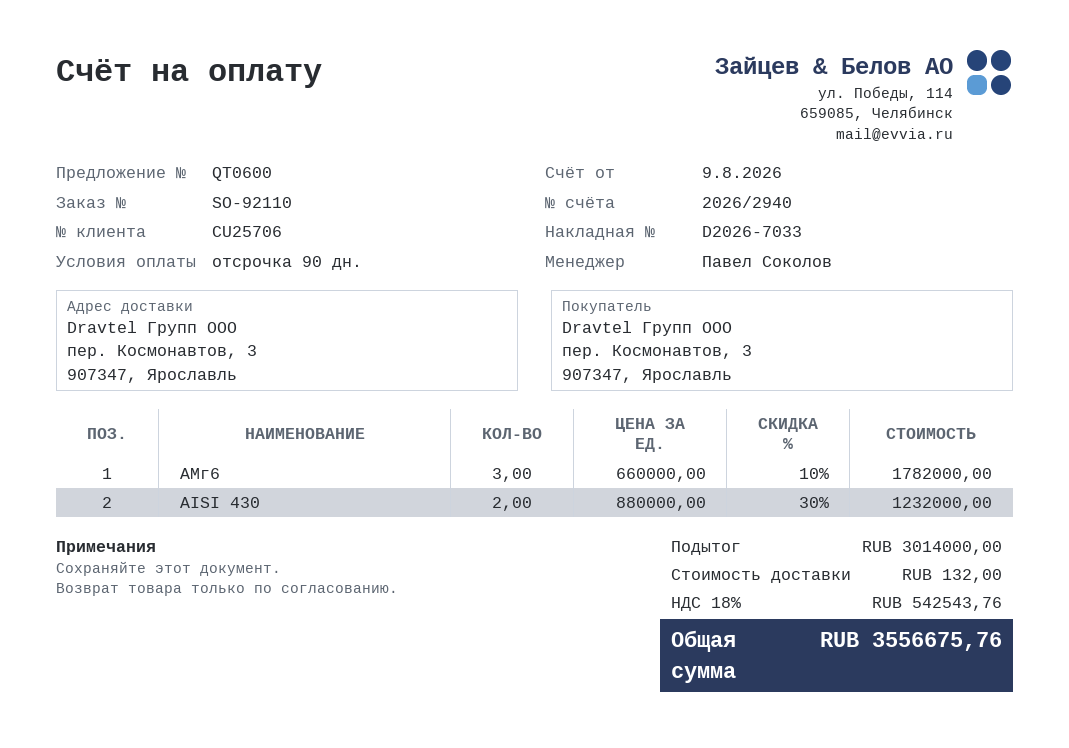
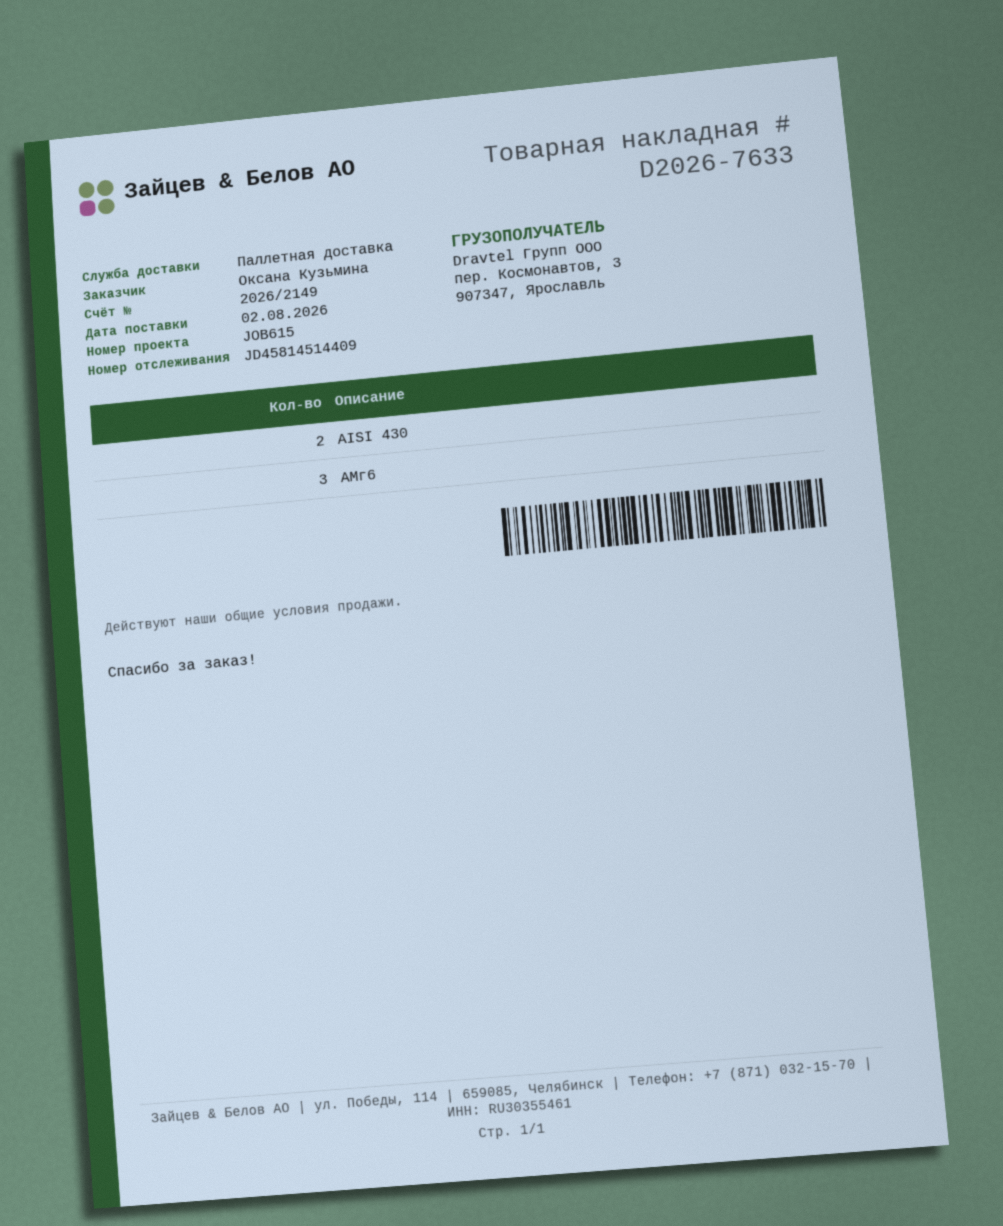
delivery note number: D2026-7033 -> D2026-7633
invoice number: 2026/2940 -> 2026/2149

